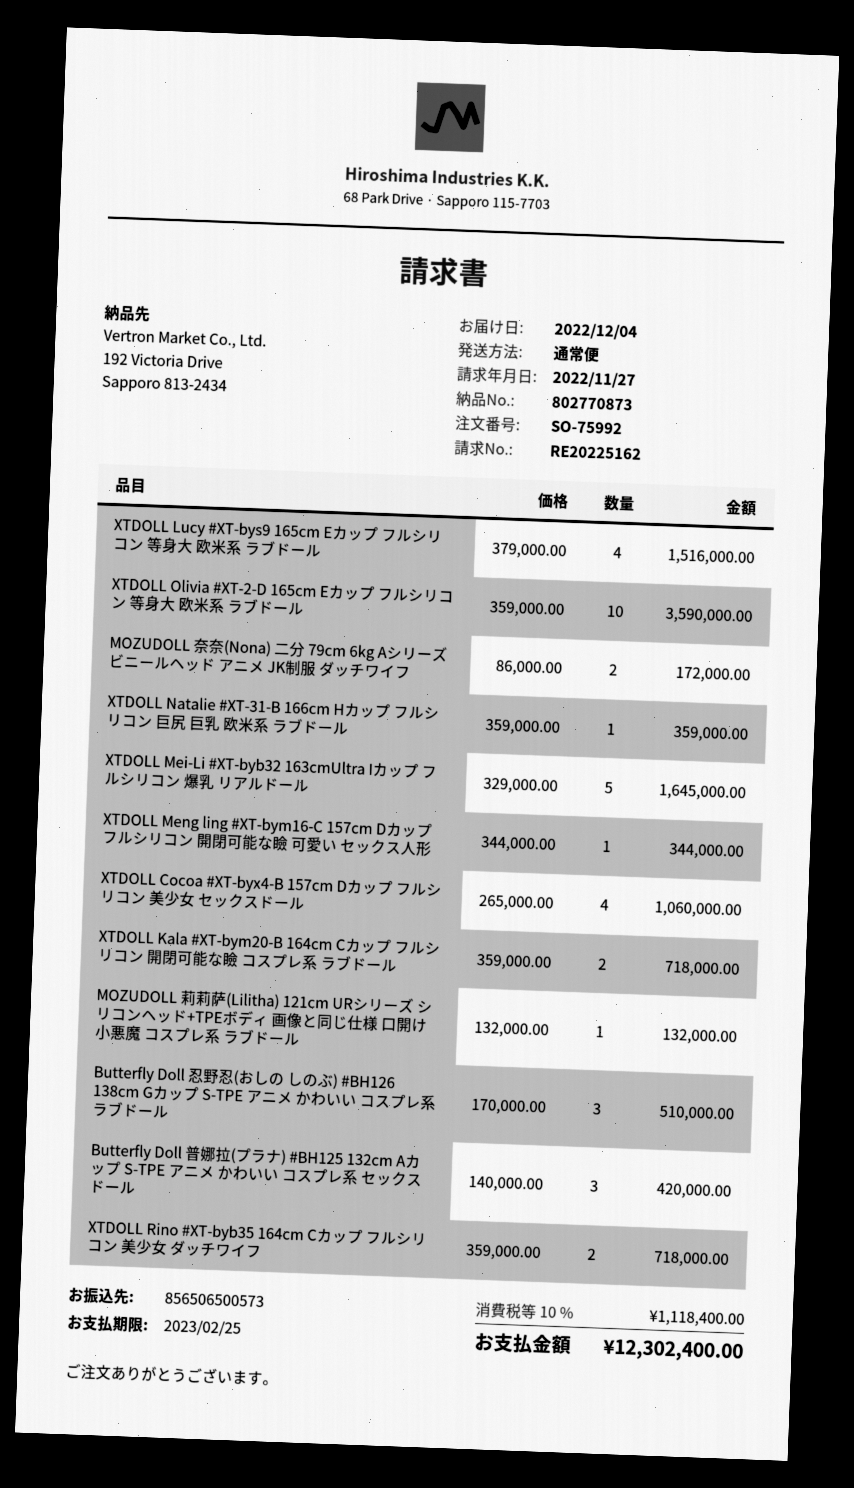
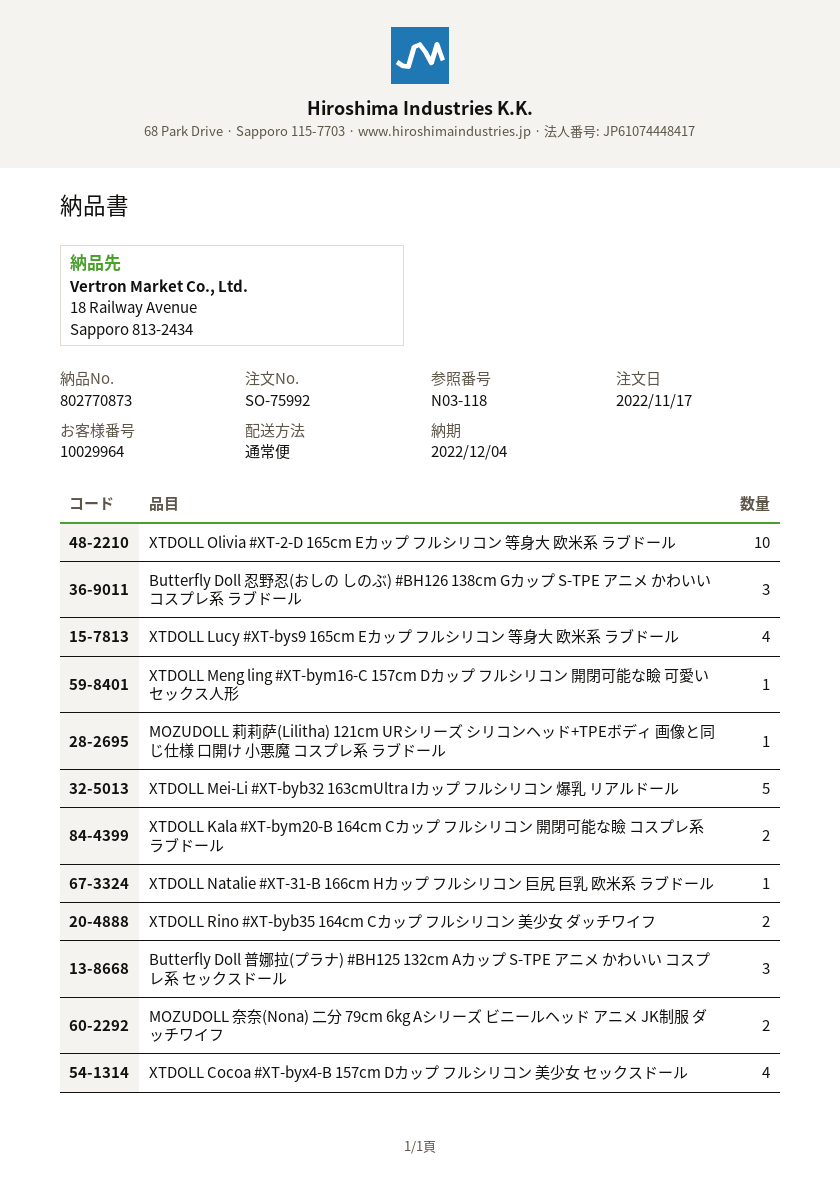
ship to: 192 Victoria Drive, Sapporo 813-2434 -> 18 Railway Avenue, Sapporo 813-2434

